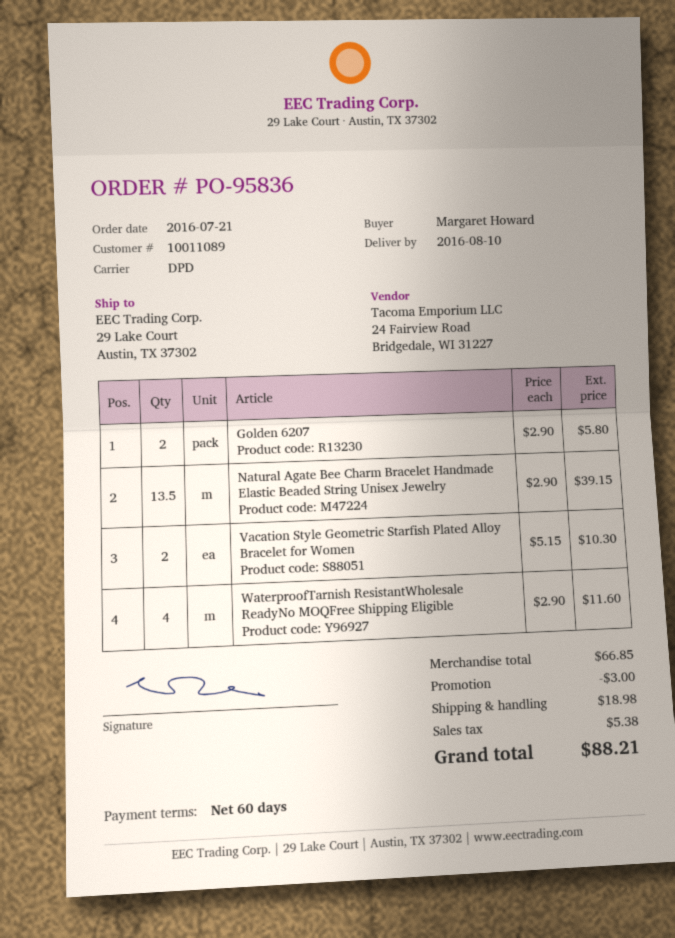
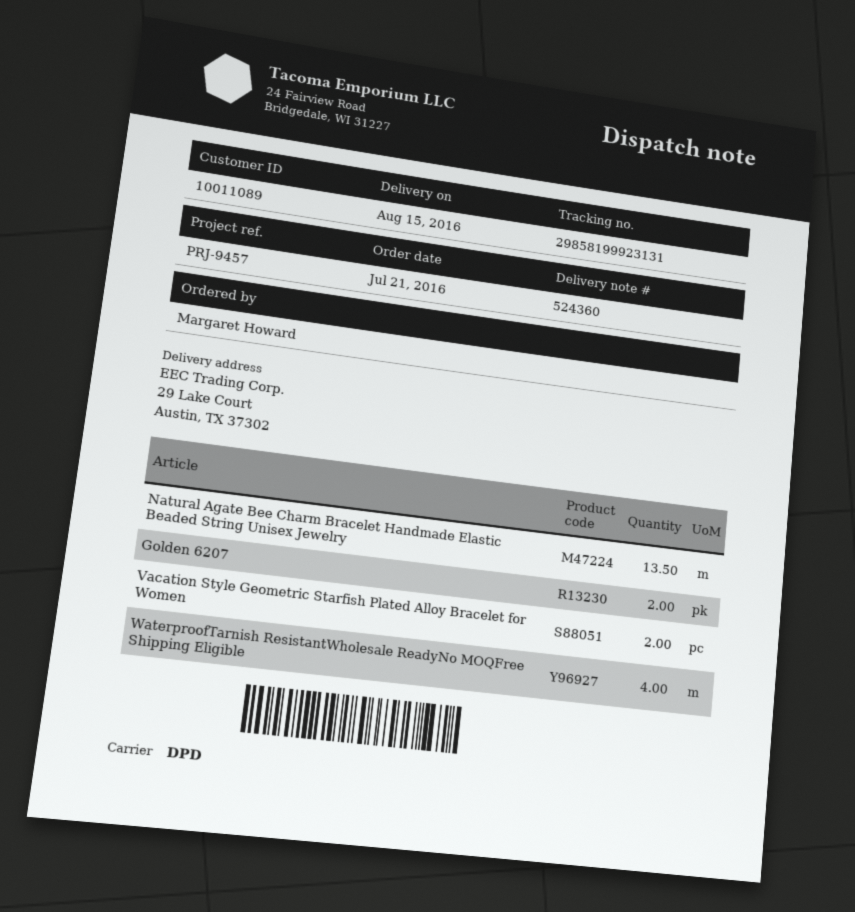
delivery date: 2016-08-10 -> 2016-08-15

